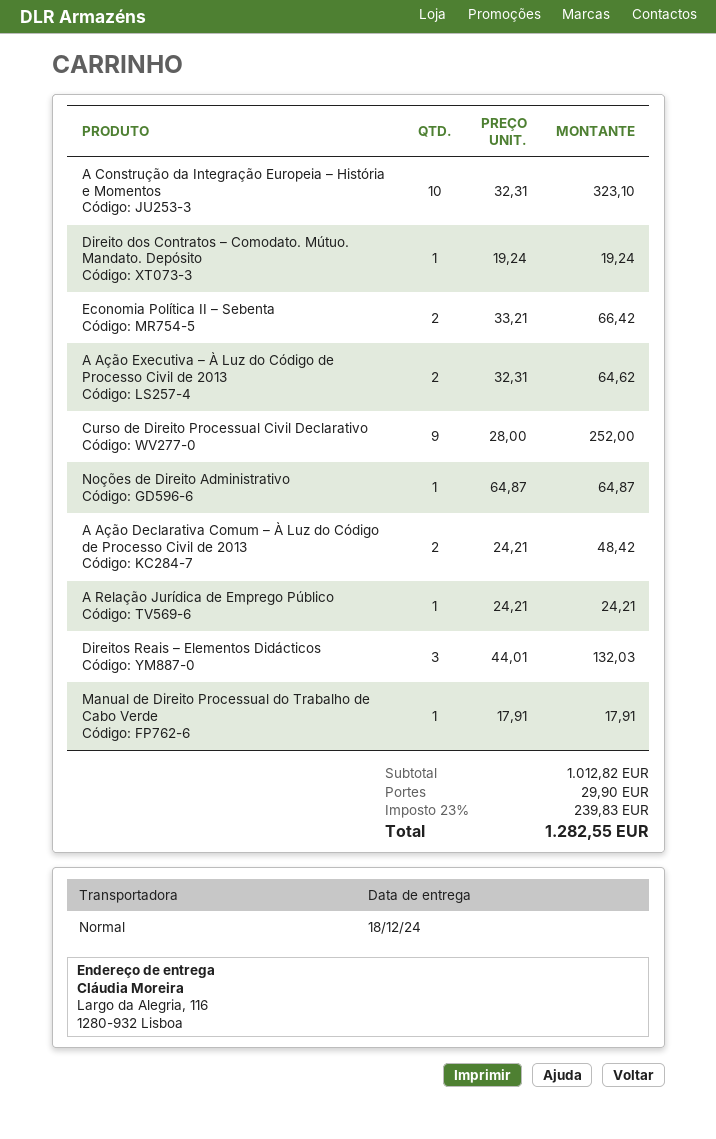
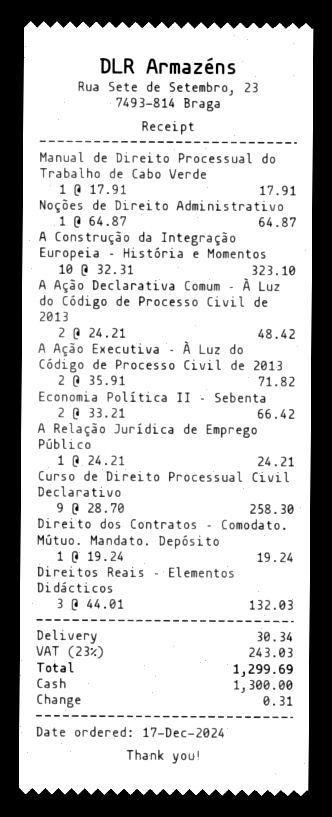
A Ação Executiva – À Luz do Código de Processo Civil de 2013: 2 x 32.31 = 64.62 -> 2 x 35.91 = 71.82
Curso de Direito Processual Civil Declarativo: 9 x 28.00 = 252.00 -> 9 x 28.70 = 258.30
shipping: 29.90 -> 30.34
tax: 23% = 239.83 -> 23% = 243.03
total: 1282.55 -> 1299.69

